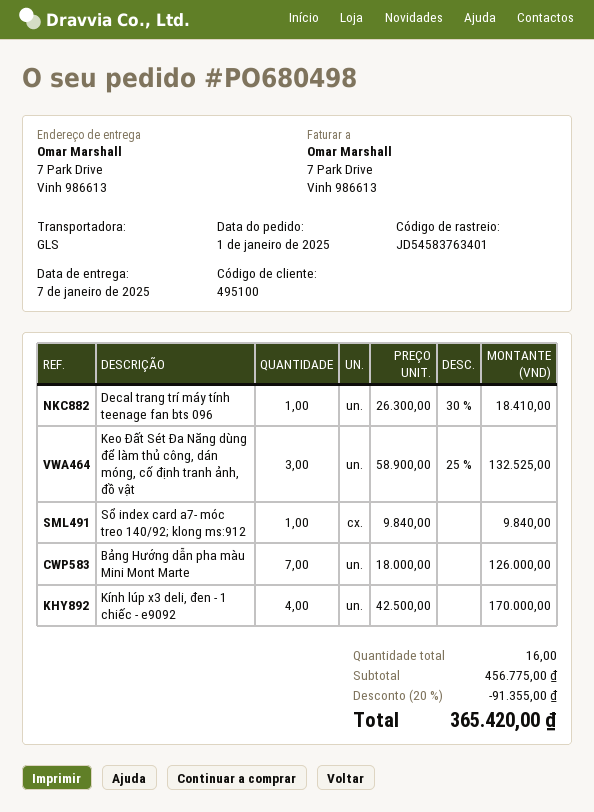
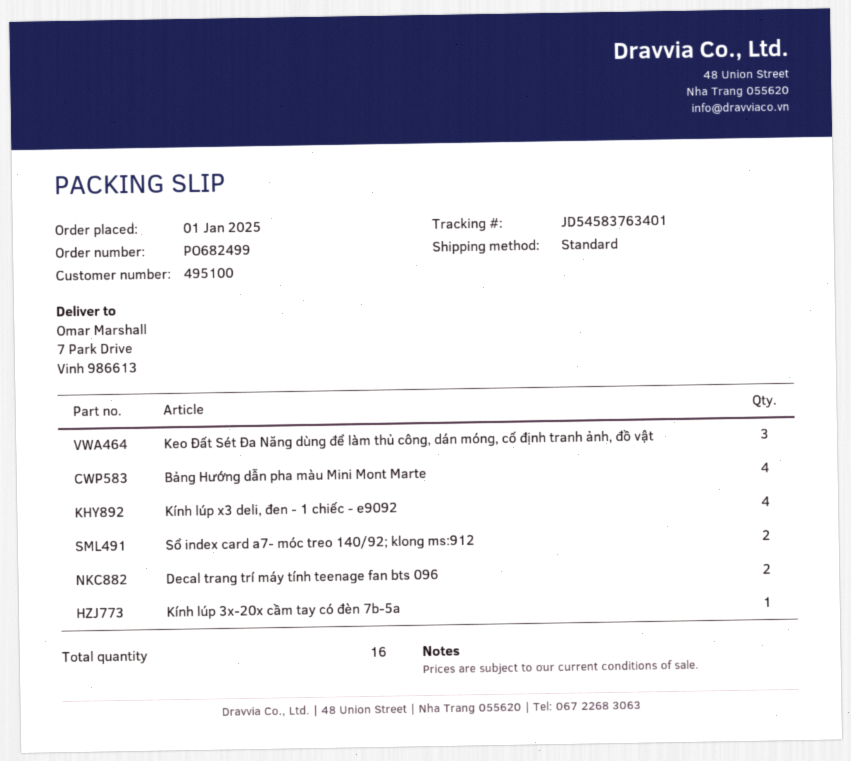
order number: PO680498 -> PO682499
shipping method: GLS -> standard
Decal trang trí máy tính teenage fan bts 096: 1 -> 2
Sổ index card a7- móc treo 140/92; klong ms:912: 1 -> 2
Bảng Hướng dẫn pha màu Mini Mont Marte: 7 -> 4
Kính lúp 3x-20x cầm tay có đèn 7b-5a: none -> 1

